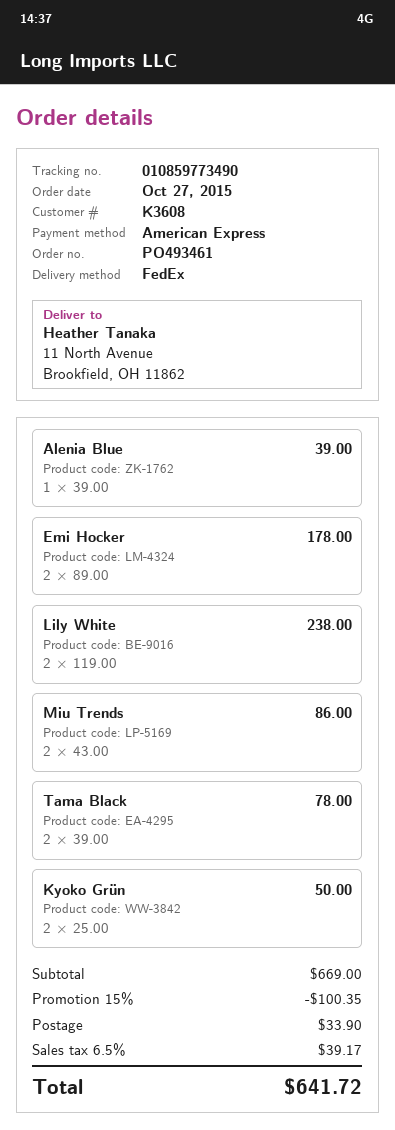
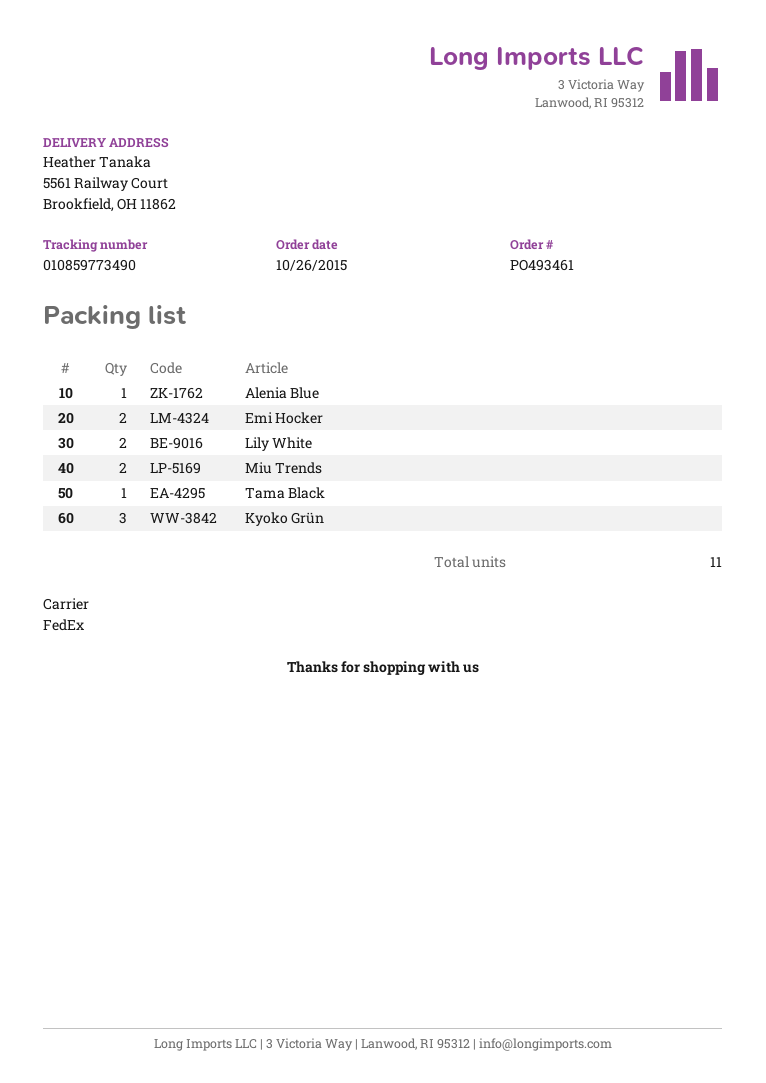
order date: 2015-10-27 -> 2015-10-26
ship to: 11 North Avenue, Brookfield, OH 11862 -> 5561 Railway Court, Brookfield, OH 11862
Tama Black: 2 -> 1
Kyoko Grün: 2 -> 3

